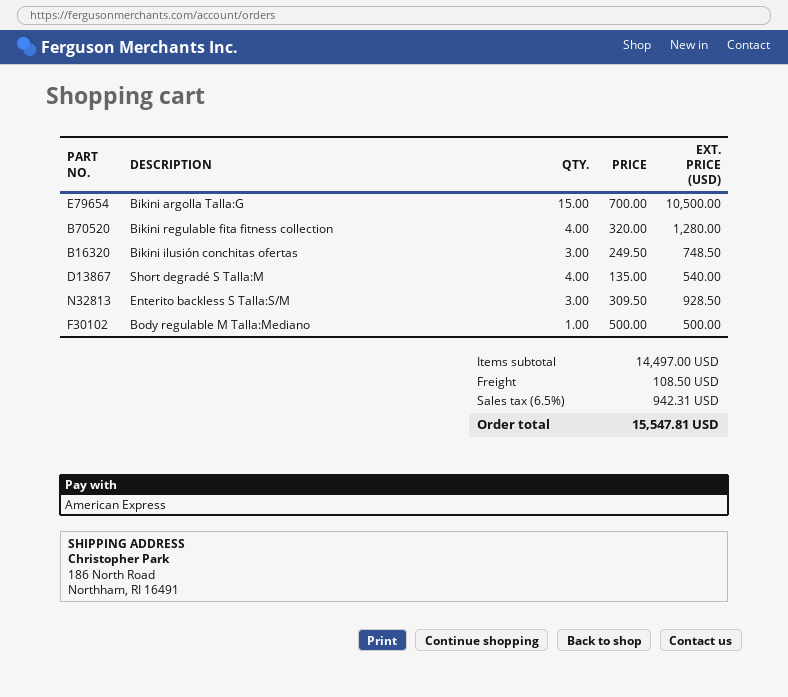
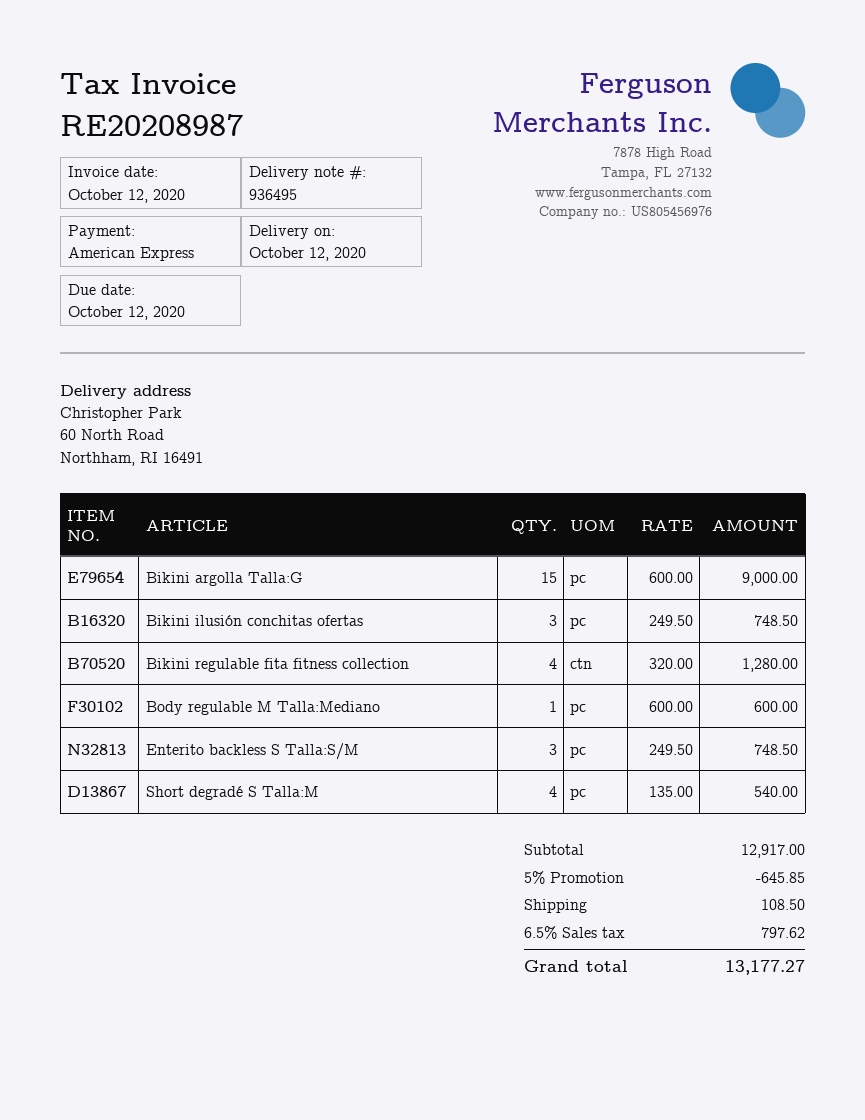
ship to: 186 North Road, Northham, RI 16491 -> 60 North Road, Northham, RI 16491
Bikini argolla Talla:G: 15 x 700.00 = 10500.00 -> 15 x 600.00 = 9000.00
Enterito backless S Talla:S/M: 3 x 309.50 = 928.50 -> 3 x 249.50 = 748.50
Body regulable M Talla:Mediano: 1 x 500.00 = 500.00 -> 1 x 600.00 = 600.00
subtotal: 14497.00 -> 12917.00
discount: none -> 5% = 645.85
tax: 6.5% = 942.31 -> 6.5% = 797.62
total: 15547.81 -> 13177.27

